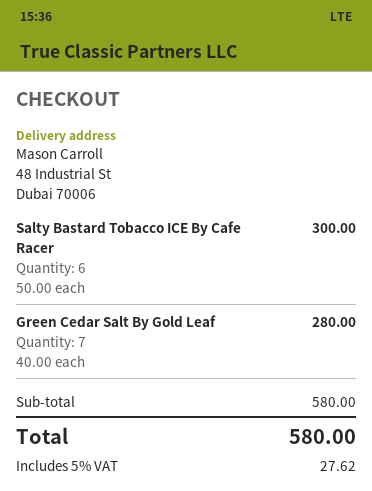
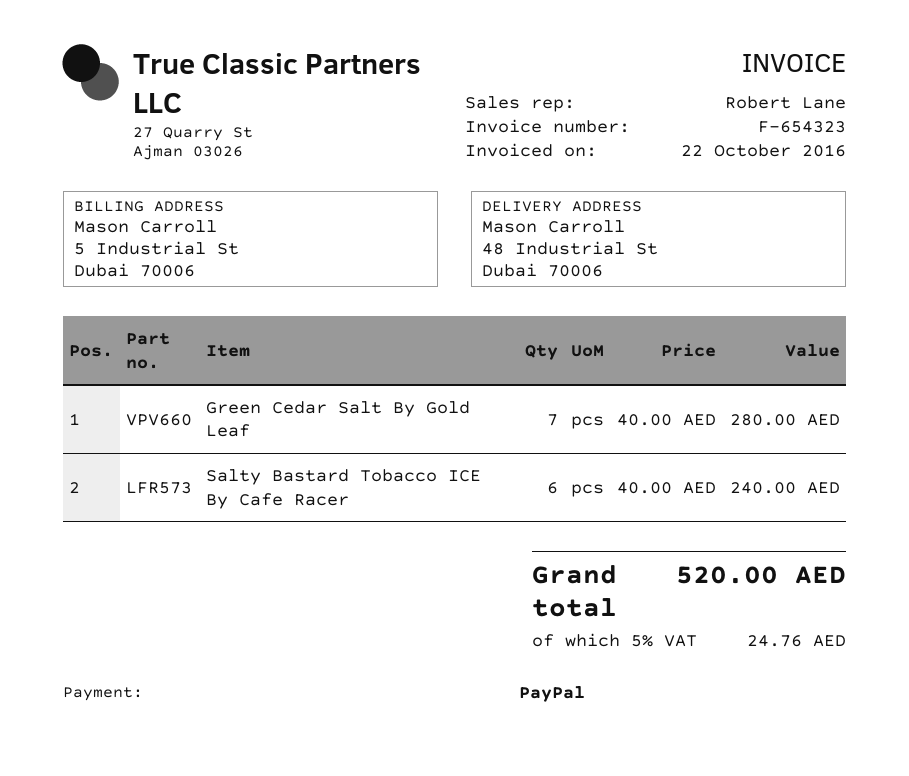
Salty Bastard Tobacco ICE By Cafe Racer: 6 x 50.00 = 300.00 -> 6 x 40.00 = 240.00
tax: 5% = 27.62 -> 5% = 24.76
total: 580.00 -> 520.00

